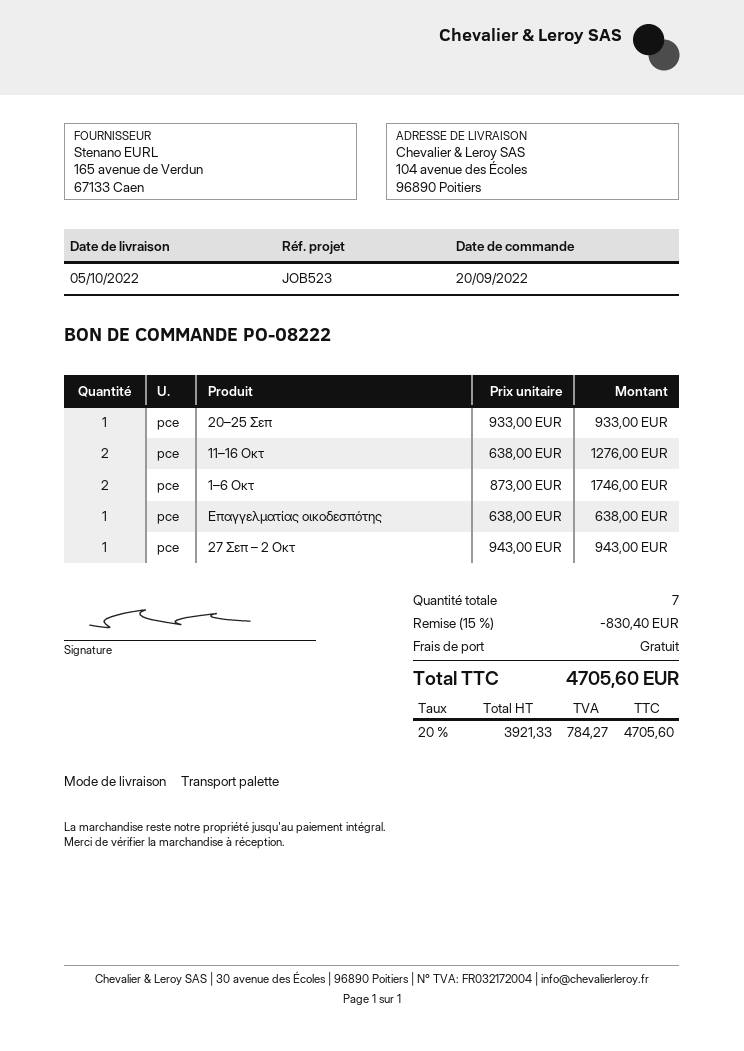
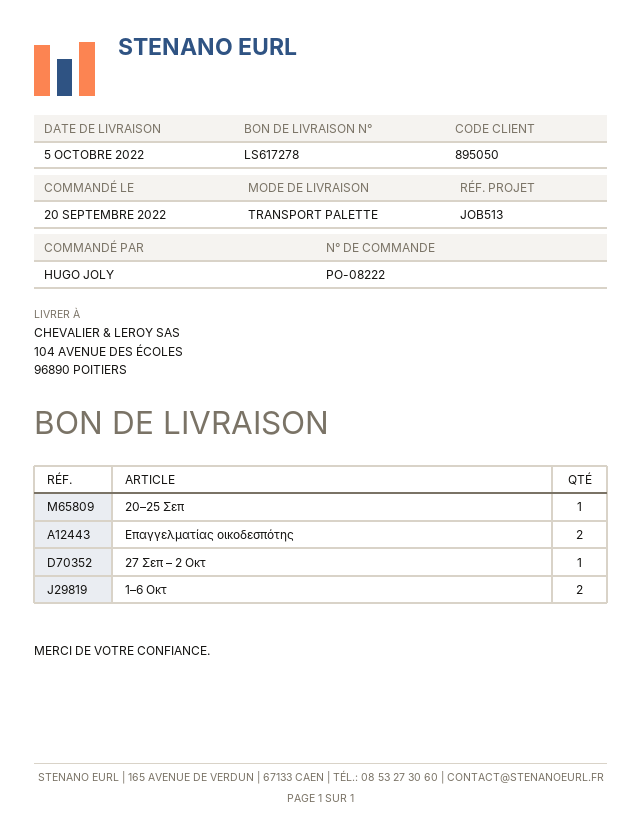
reference: JOB523 -> JOB513
11–16 Οκτ: 2 -> none
Επαγγελματίας οικοδεσπότης: 1 -> 2

